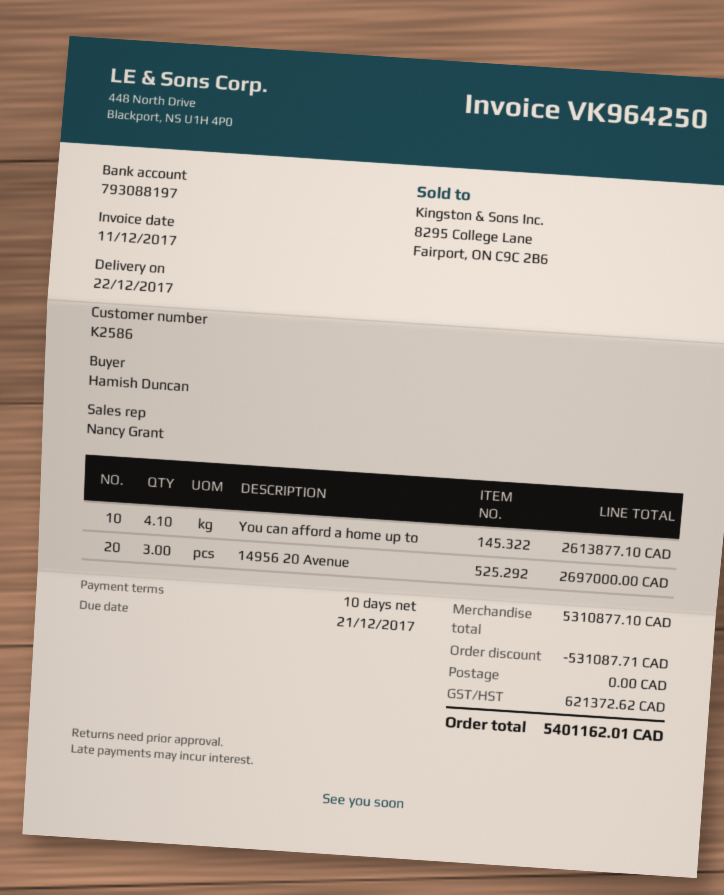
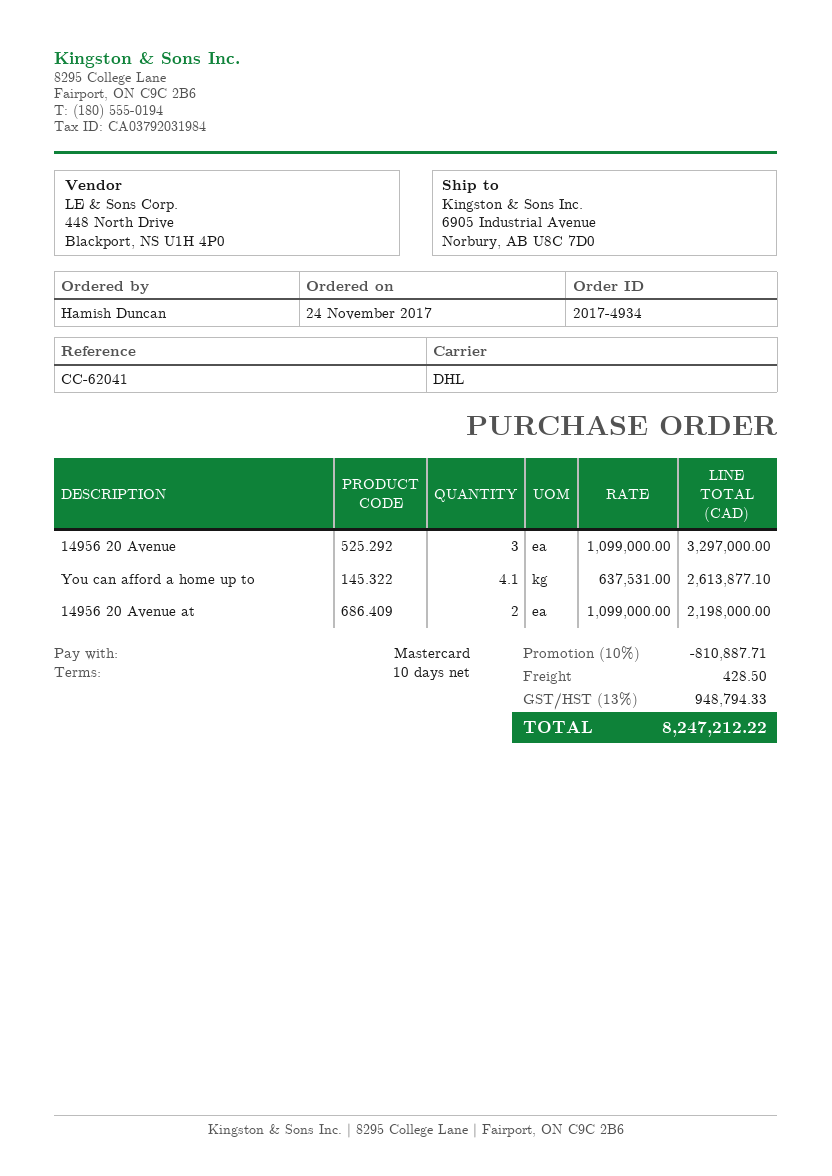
14956 20 Avenue: 3 for 2697000.00 -> 3 for 3297000.00
14956 20 Avenue at: none -> 2 for 2198000.00
discount: 531087.71 -> 810887.71
shipping: 0.00 -> 428.50
tax: 621372.62 -> 948794.33
total: 5401162.01 -> 8247212.22

